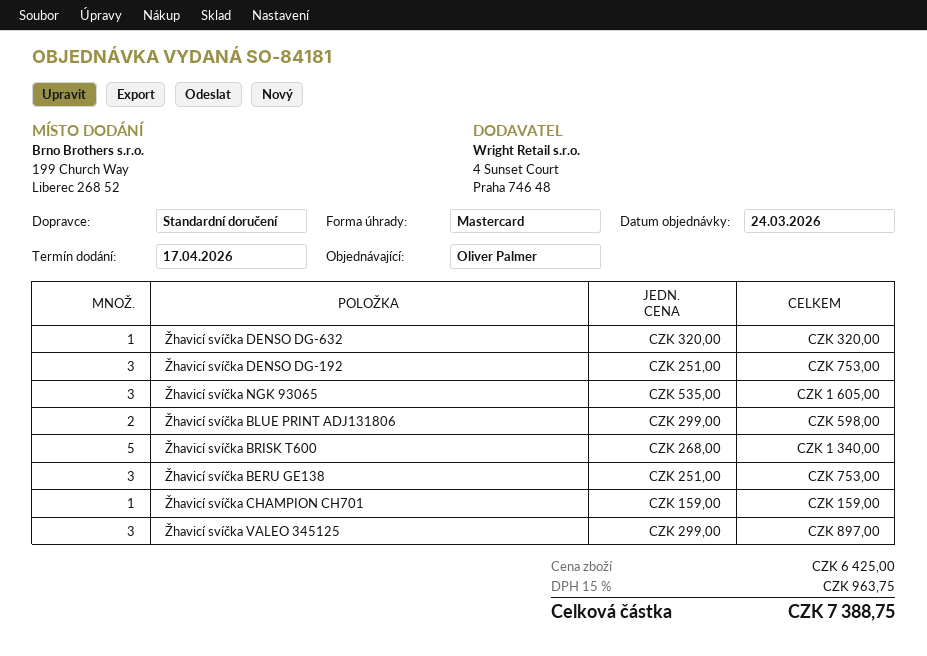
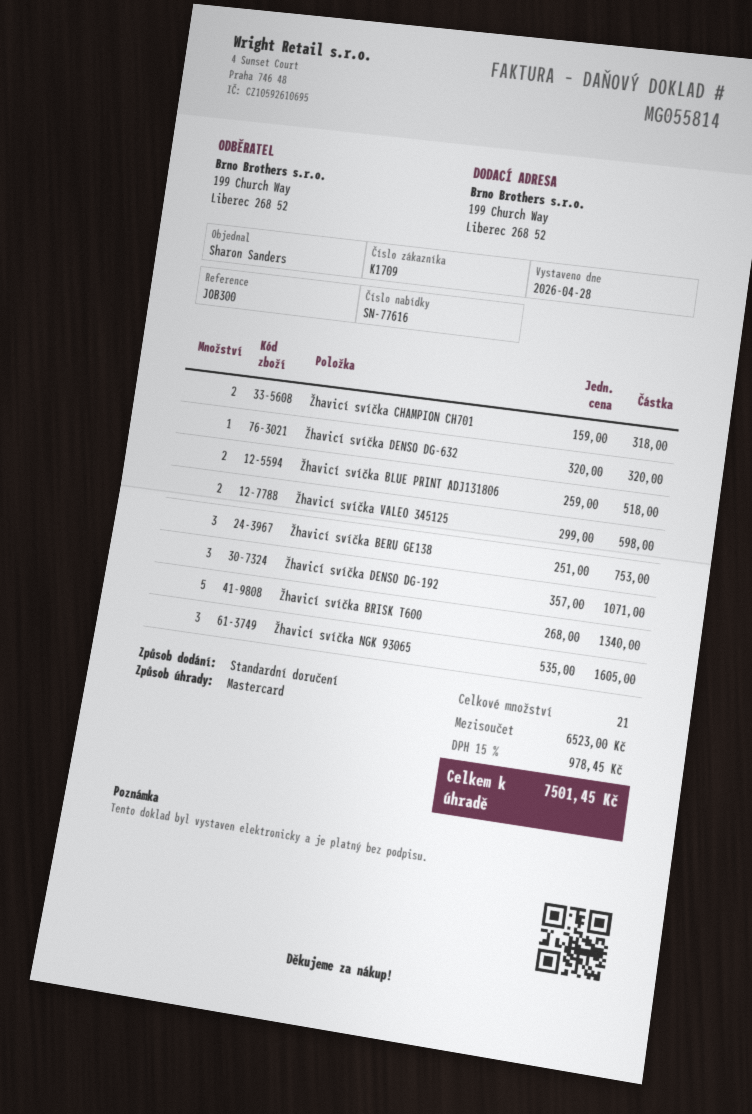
ordered by: Oliver Palmer -> Sharon Sanders
Žhavicí svíčka DENSO DG-192: 3 x 251.00 = 753.00 -> 3 x 357.00 = 1071.00
Žhavicí svíčka BLUE PRINT ADJ131806: 2 x 299.00 = 598.00 -> 2 x 259.00 = 518.00
Žhavicí svíčka CHAMPION CH701: 1 x 159.00 = 159.00 -> 2 x 159.00 = 318.00
Žhavicí svíčka VALEO 345125: 3 x 299.00 = 897.00 -> 2 x 299.00 = 598.00
subtotal: 6425.00 -> 6523.00
tax: 15% = 963.75 -> 15% = 978.45
total: 7388.75 -> 7501.45

